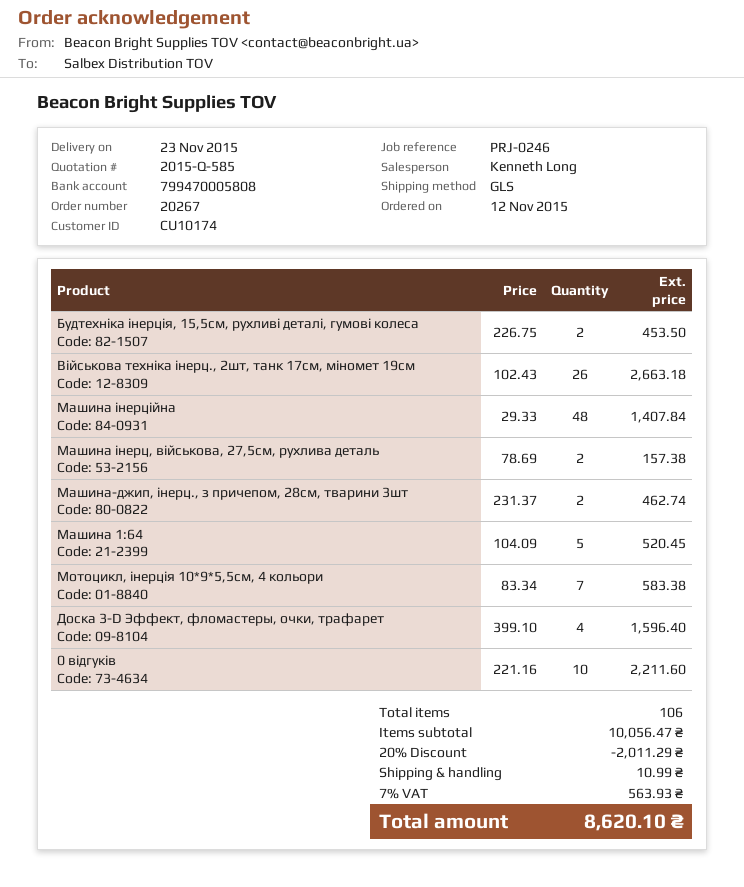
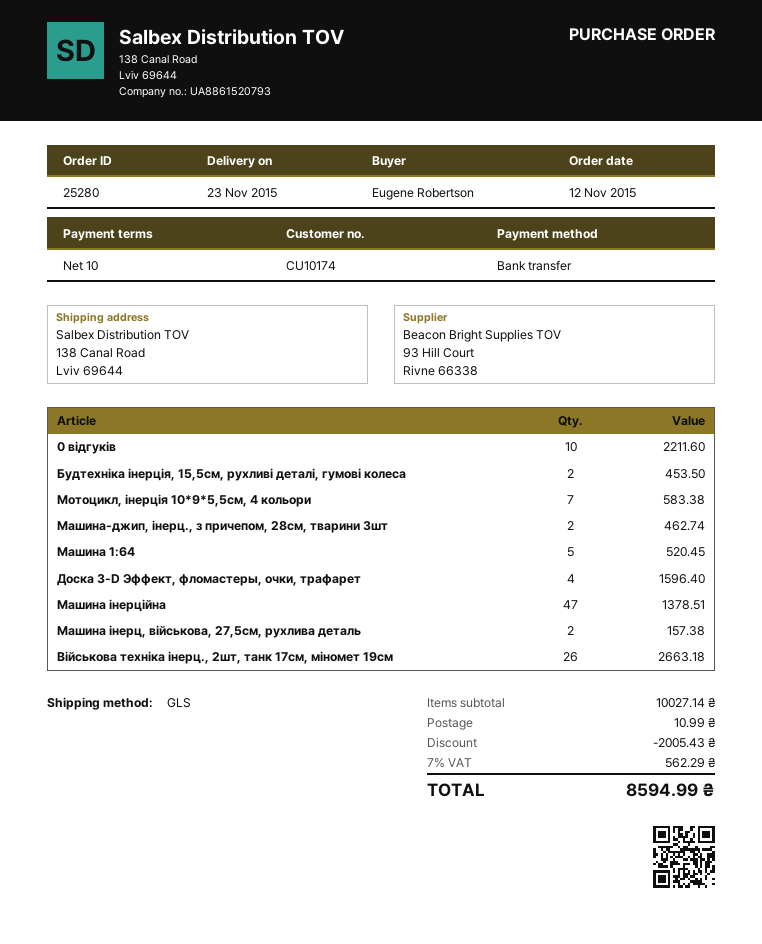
order number: 20267 -> 25280
Машина інерційна: 48 for 1407.84 -> 47 for 1378.51
subtotal: 10056.47 -> 10027.14
discount: 2011.29 -> 2005.43
tax: 7% = 563.93 -> 7% = 562.29
total: 8620.10 -> 8594.99

